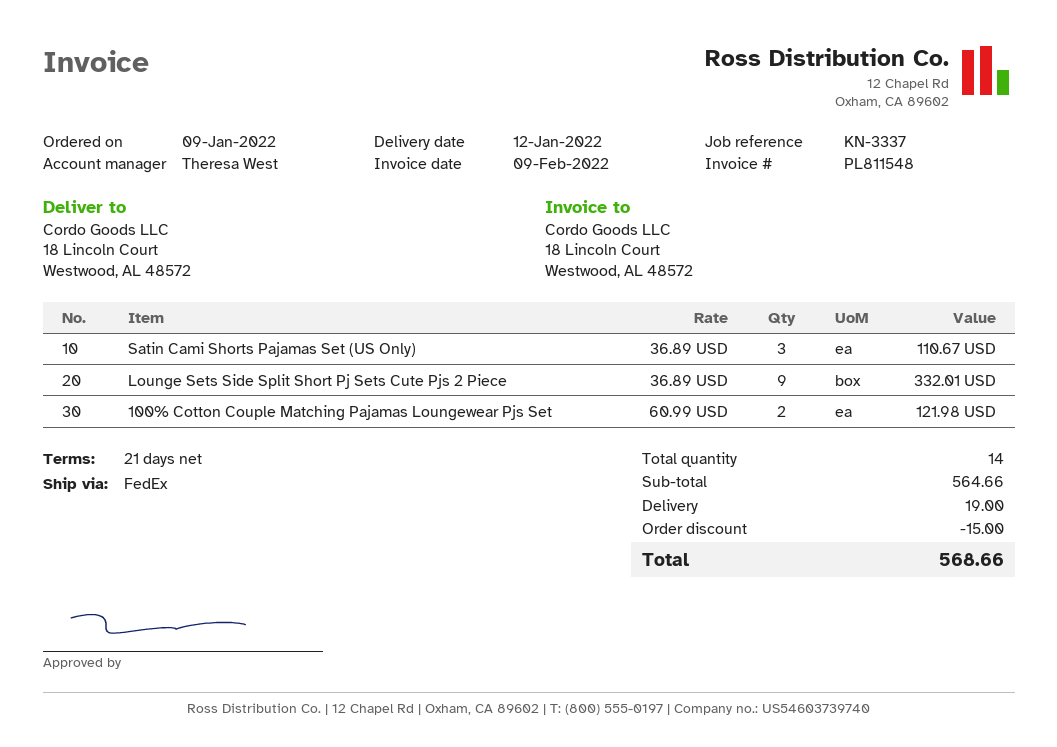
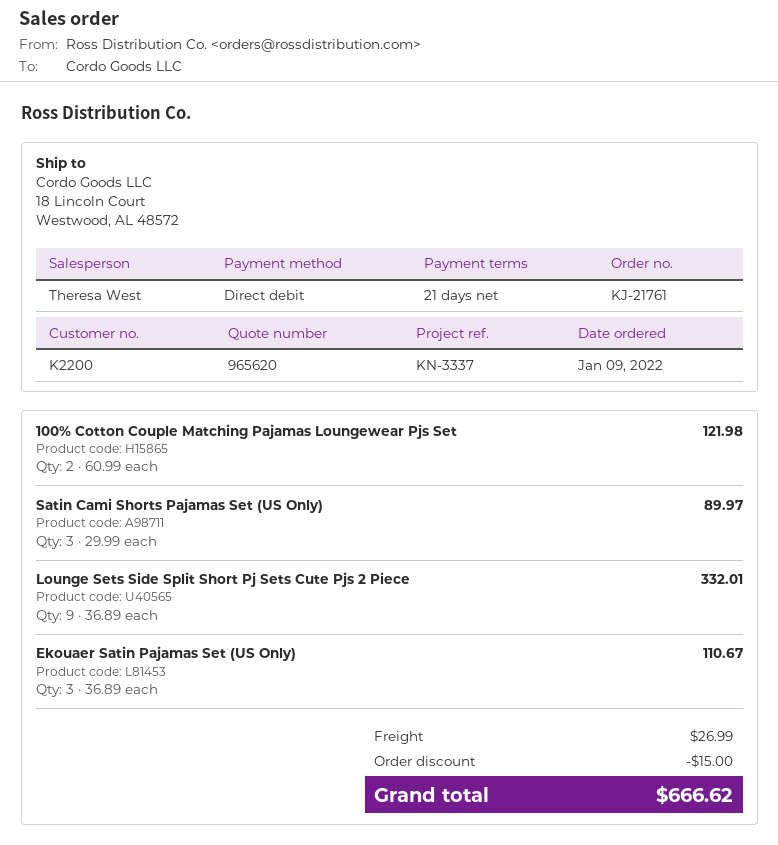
Satin Cami Shorts Pajamas Set (US Only): 3 x 36.89 = 110.67 -> 3 x 29.99 = 89.97
Ekouaer Satin Pajamas Set (US Only): none -> 3 x 36.89 = 110.67
shipping: 19.00 -> 26.99
total: 568.66 -> 666.62

